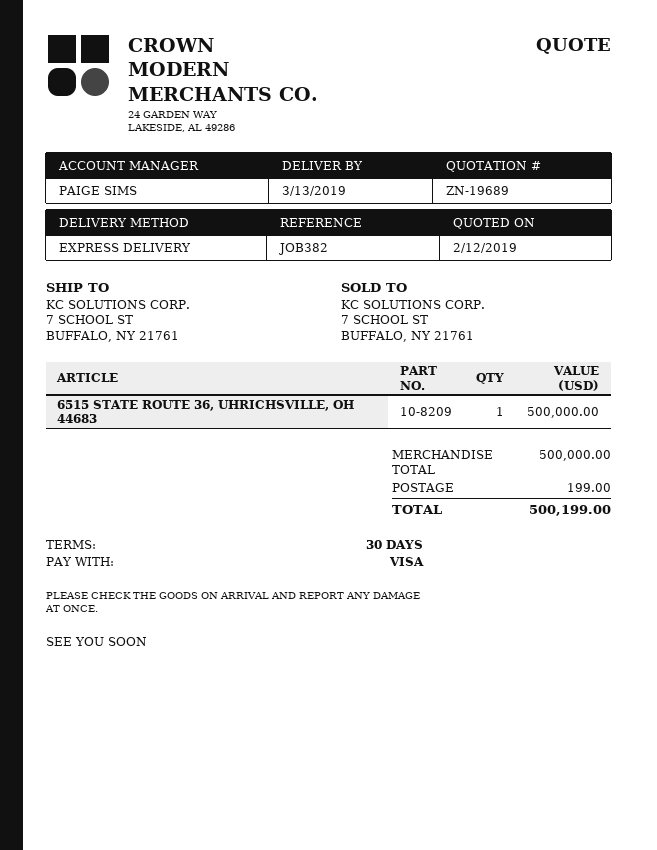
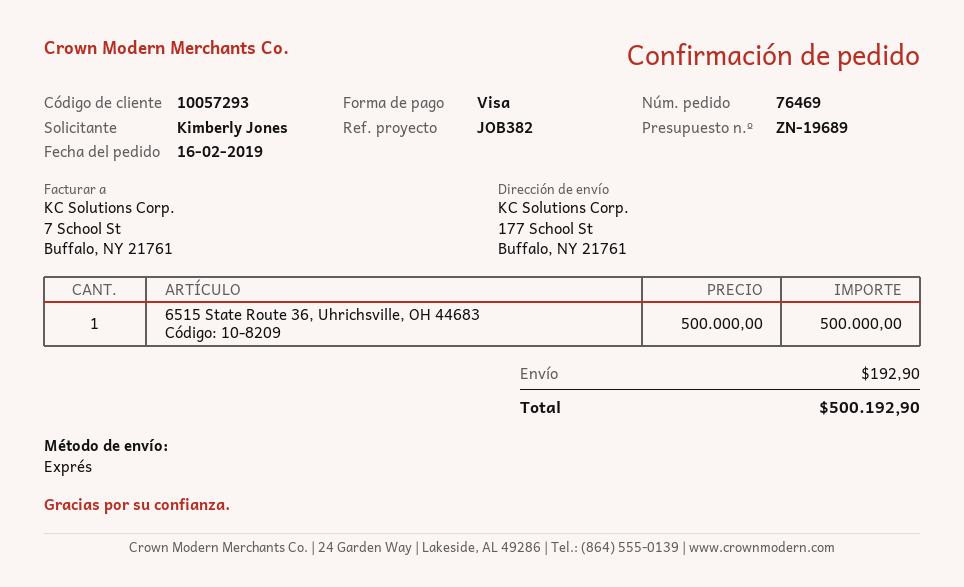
ship to: 7 SCHOOL ST, BUFFALO, NY 21761 -> 177 School St, Buffalo, NY 21761
shipping: 199.00 -> 192.90
total: 500199.00 -> 500192.90

